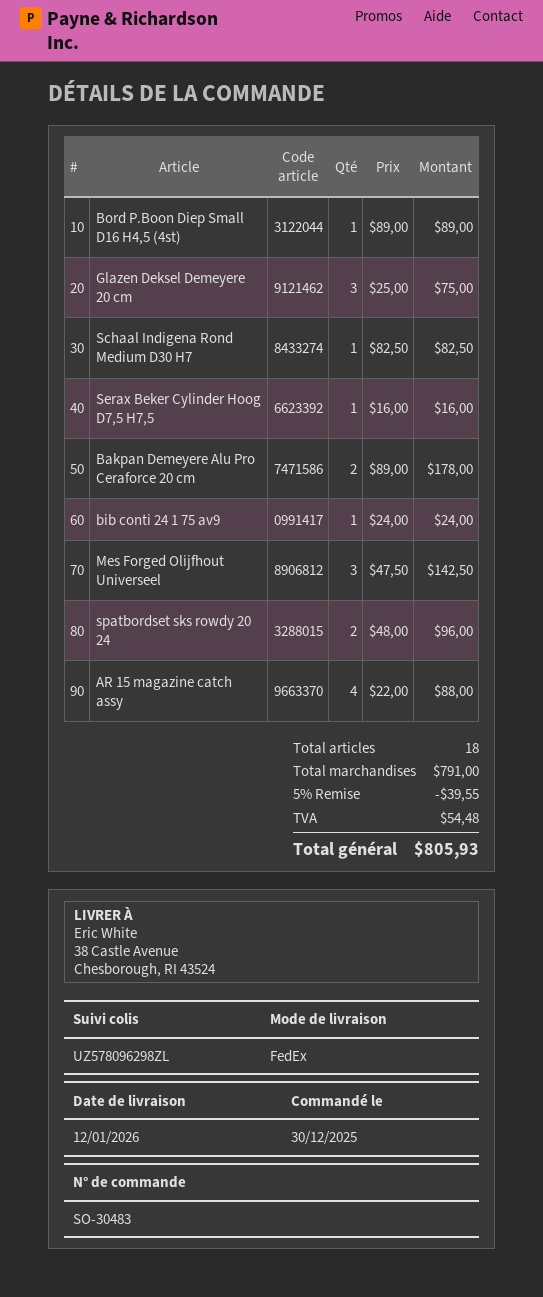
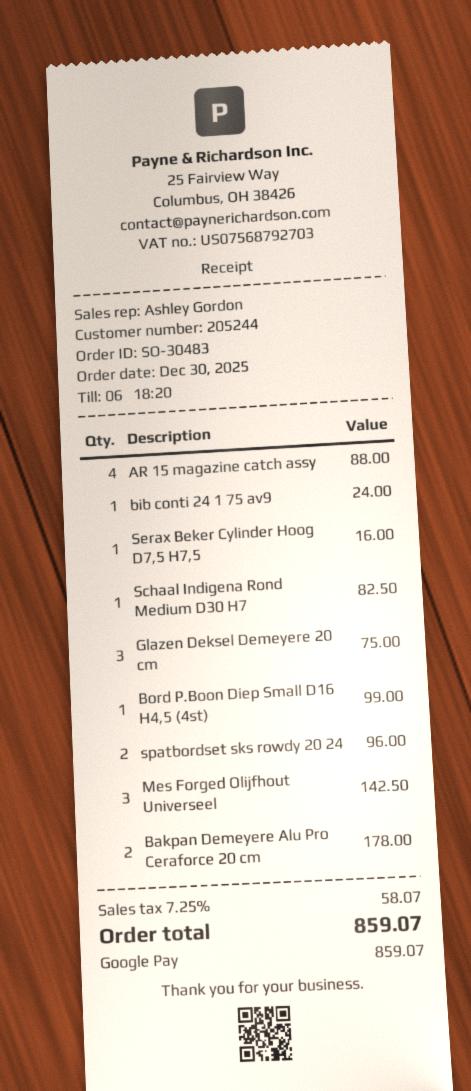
Bord P.Boon Diep Small D16 H4,5 (4st): 1 for 89.00 -> 1 for 99.00
discount: 5% = 39.55 -> none
tax: 54.48 -> 58.07
total: 805.93 -> 859.07

